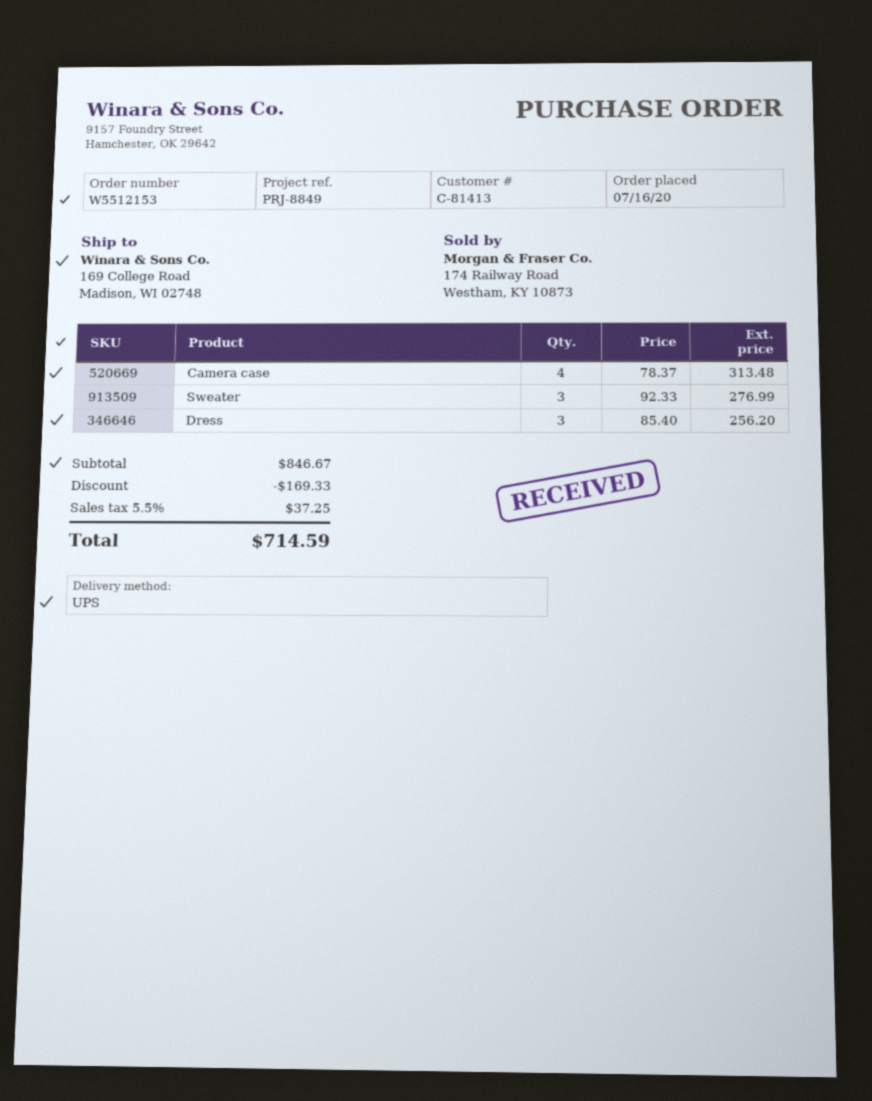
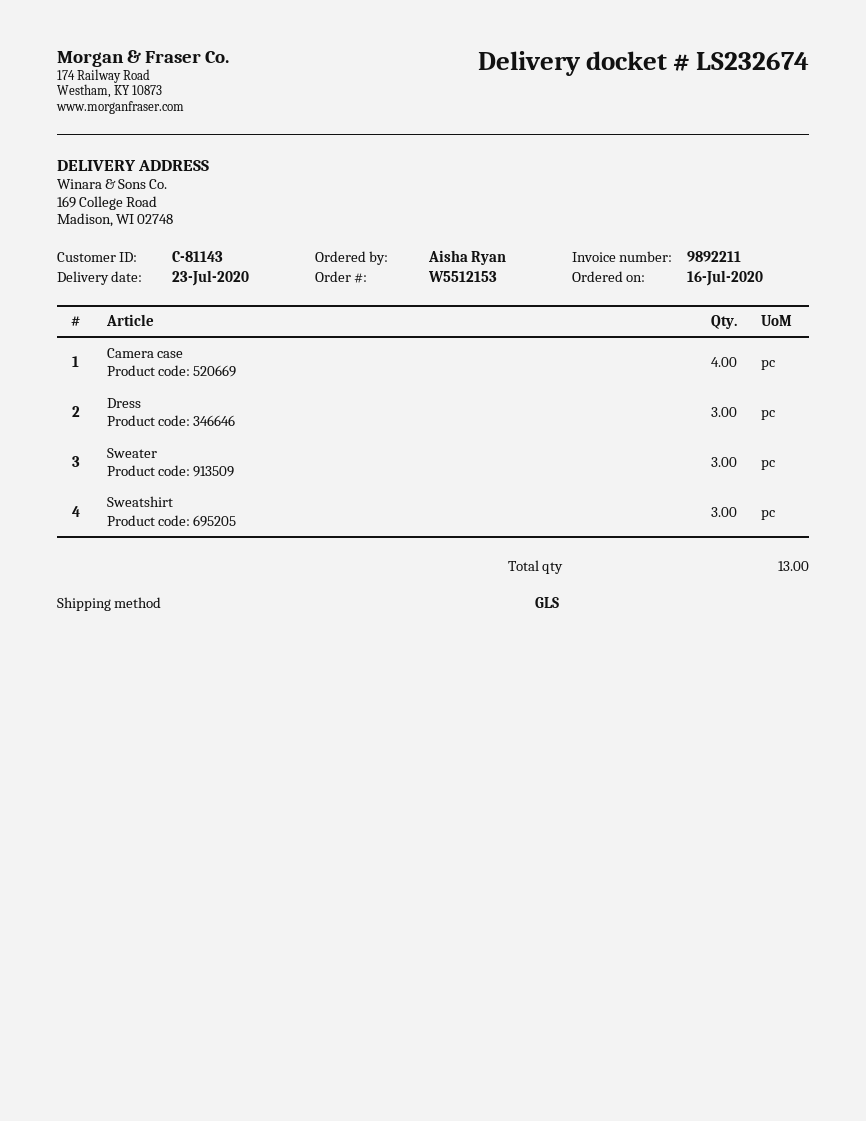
customer number: C-81413 -> C-81143
shipping method: UPS -> GLS
Sweatshirt: none -> 3

